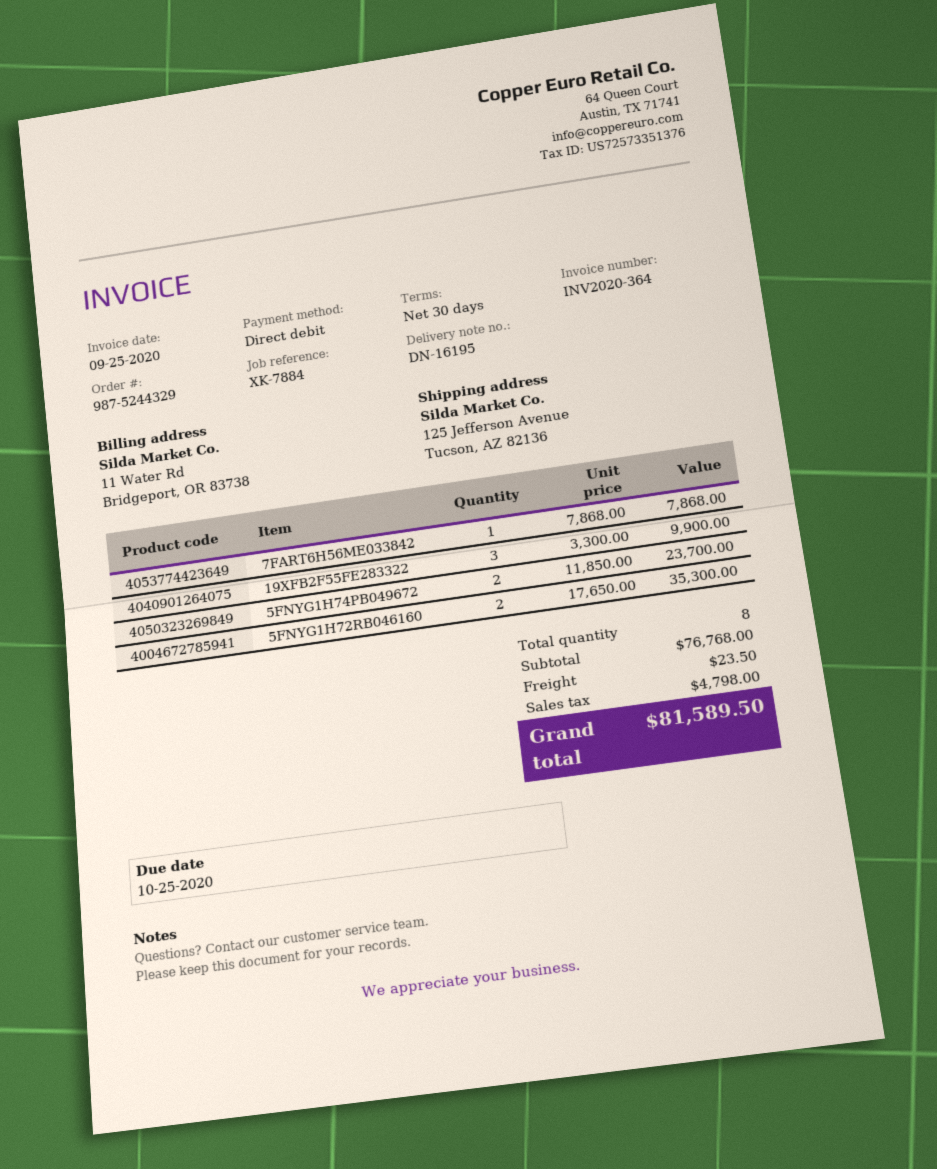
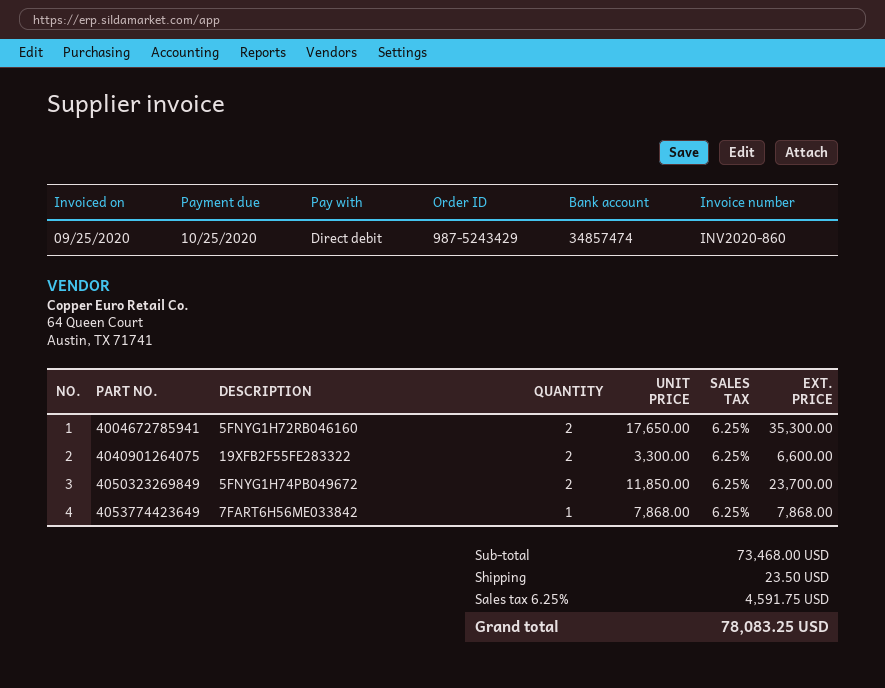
order number: 987-5244329 -> 987-5243429
invoice number: INV2020-364 -> INV2020-860
19XFB2F55FE283322: 3 x 3300.00 = 9900.00 -> 2 x 3300.00 = 6600.00
subtotal: 76768.00 -> 73468.00
tax: 4798.00 -> 4591.75
total: 81589.50 -> 78083.25

